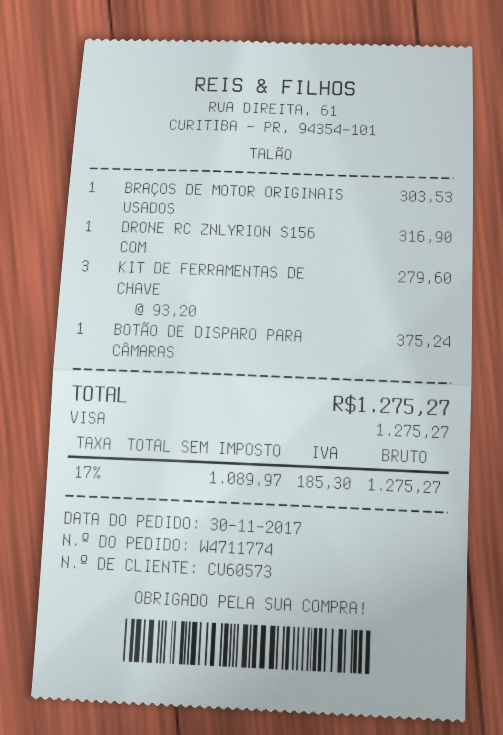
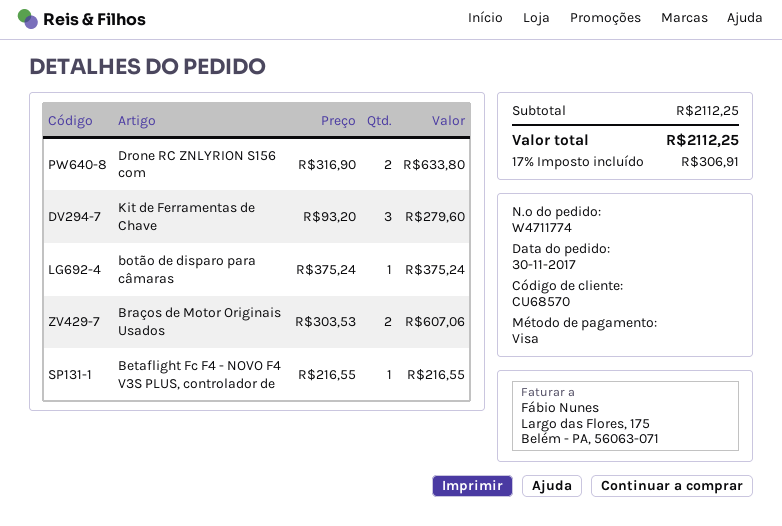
customer number: CU60573 -> CU68570
BRAÇOS DE MOTOR ORIGINAIS USADOS: 1 x 303.53 = 303.53 -> 2 x 303.53 = 607.06
DRONE RC ZNLYRION S156 COM: 1 x 316.90 = 316.90 -> 2 x 316.90 = 633.80
Betaflight Fc F4 - NOVO F4 V3S PLUS, controlador de: none -> 1 x 216.55 = 216.55
tax: 17% = 185.30 -> 17% = 306.91
total: 1275.27 -> 2112.25

